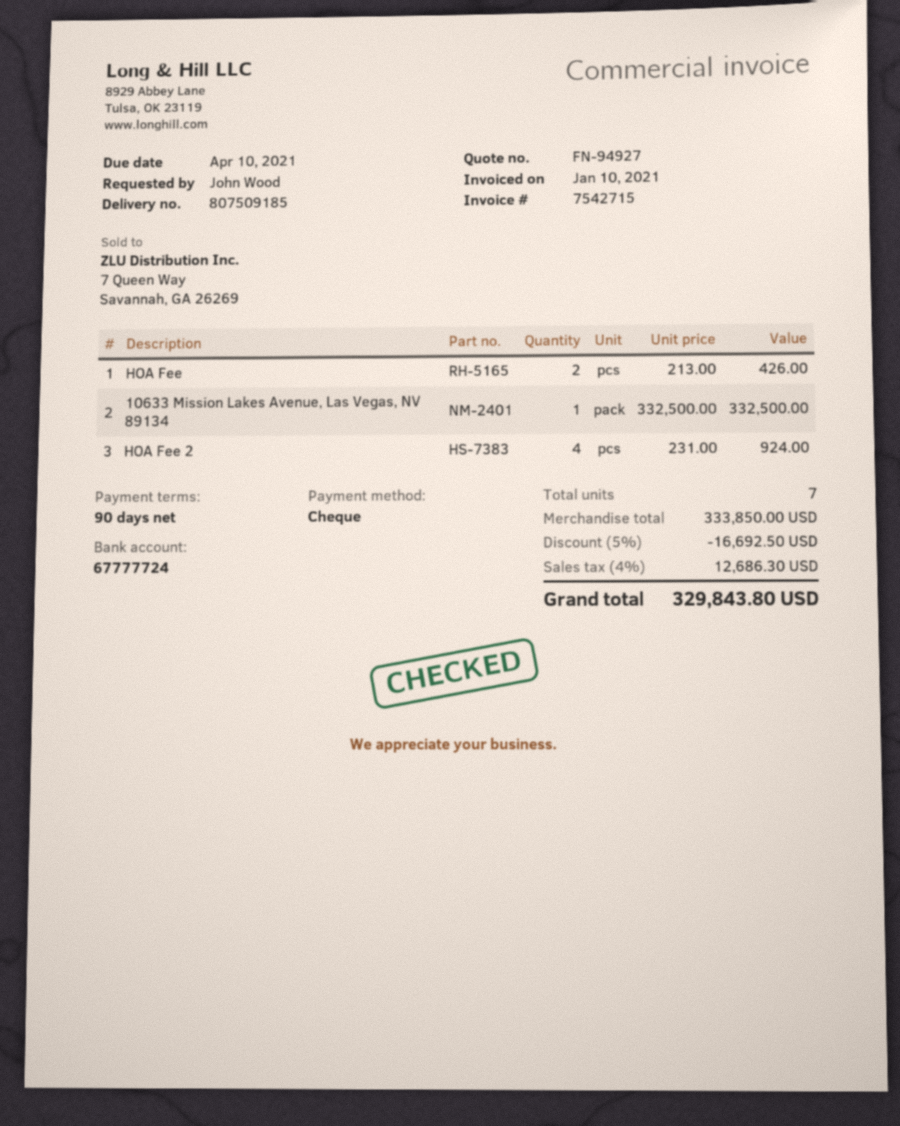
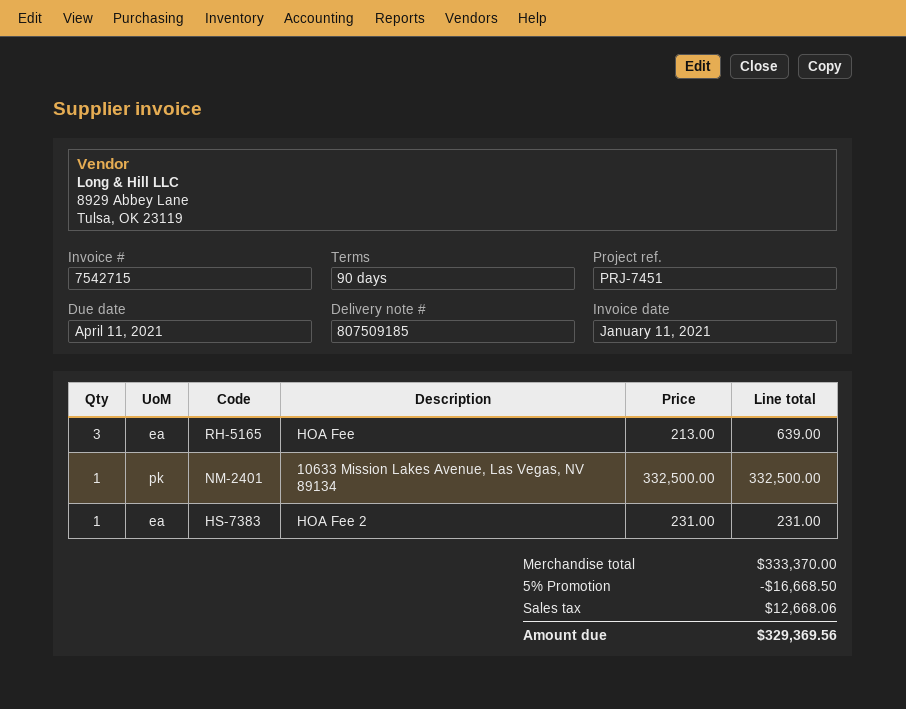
invoice date: 2021-01-10 -> 2021-01-11
due date: 2021-04-10 -> 2021-04-11
HOA Fee: 2 x 213.00 = 426.00 -> 3 x 213.00 = 639.00
HOA Fee 2: 4 x 231.00 = 924.00 -> 1 x 231.00 = 231.00
subtotal: 333850.00 -> 333370.00
discount: 5% = 16692.50 -> 5% = 16668.50
tax: 12686.30 -> 12668.06
total: 329843.80 -> 329369.56

